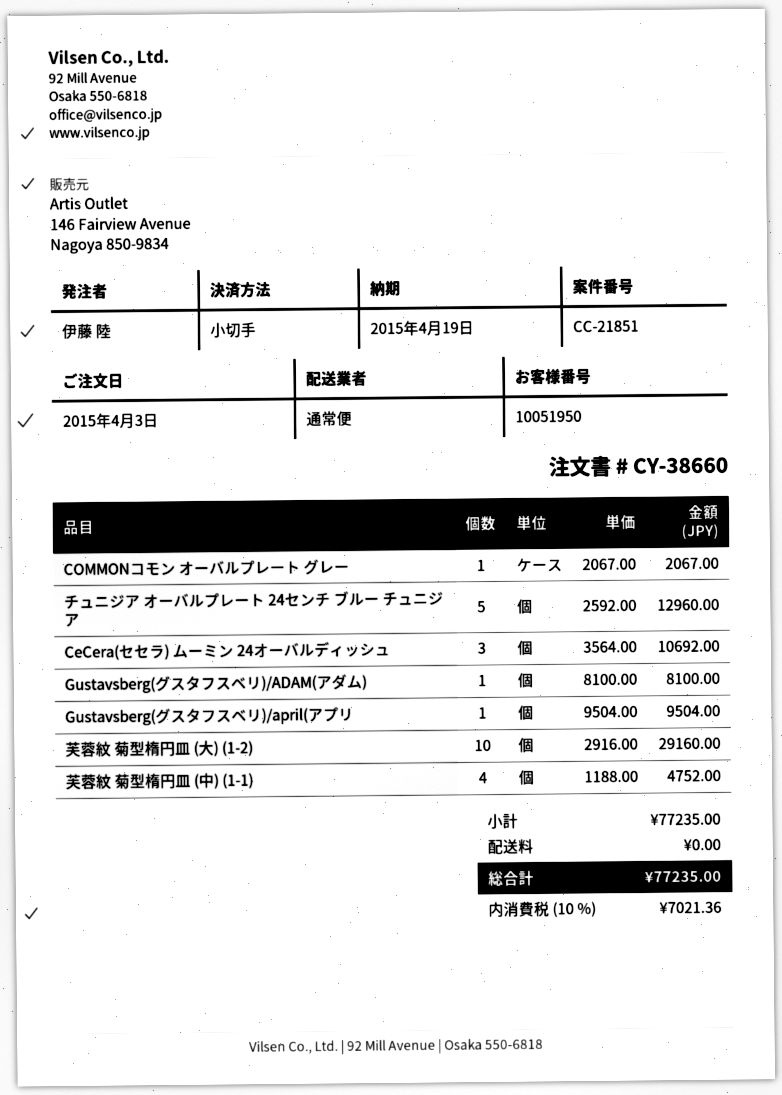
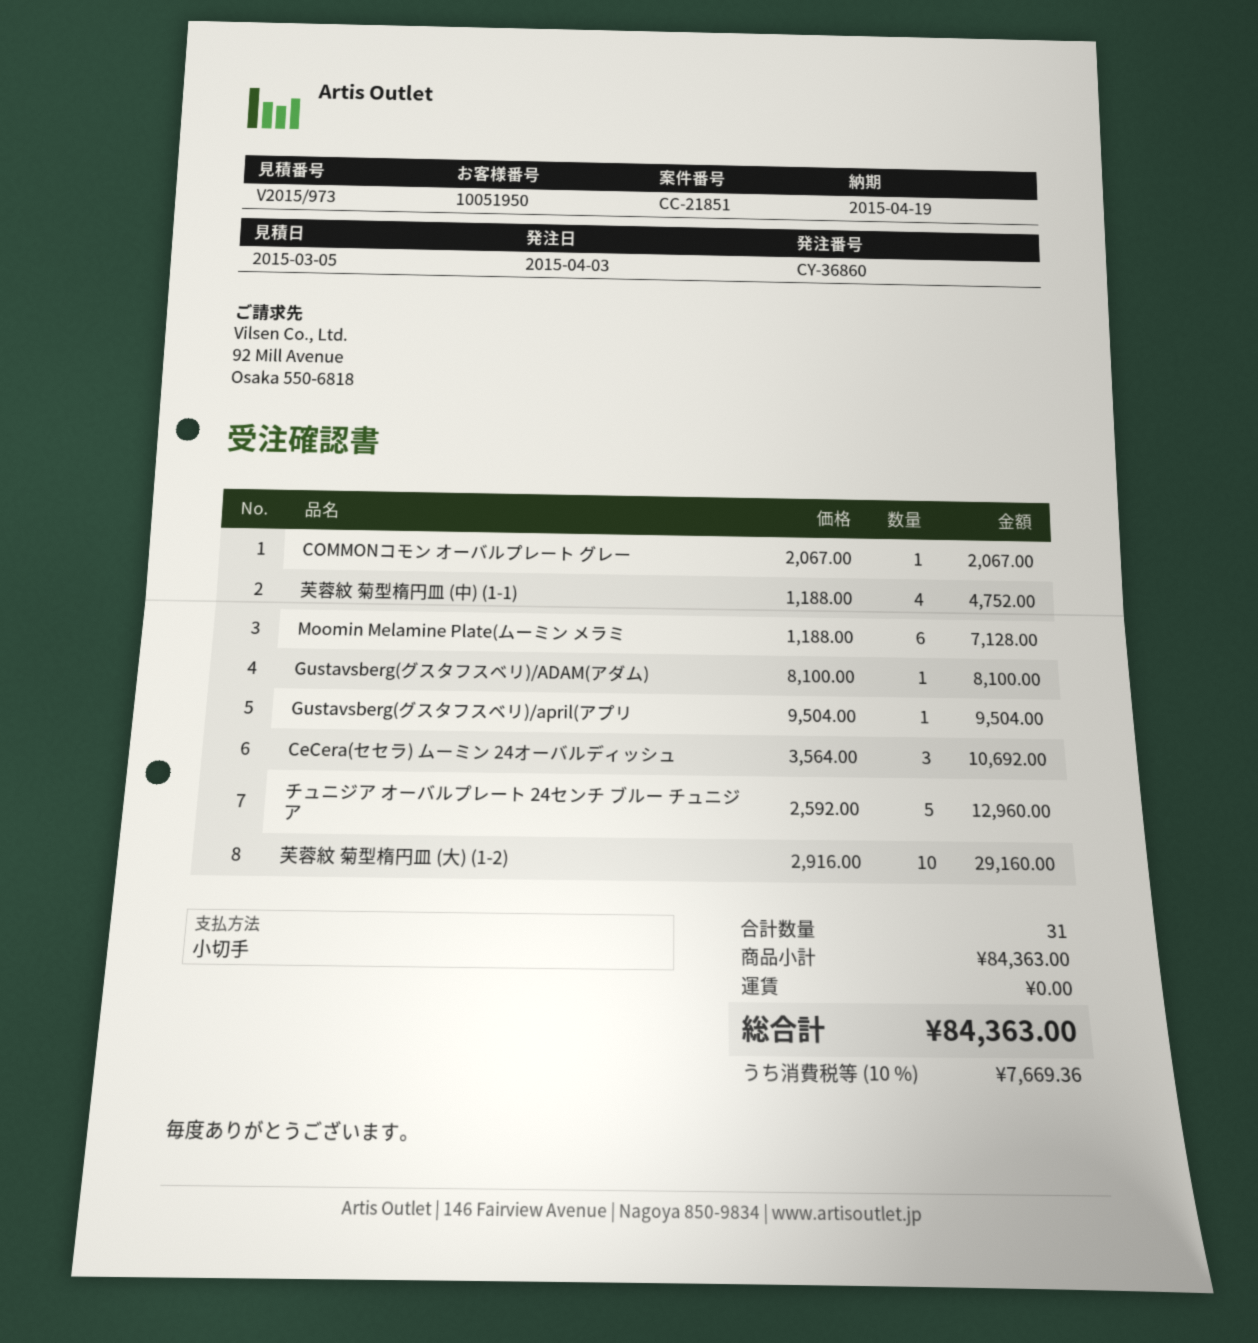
order number: CY-38660 -> CY-36860
Moomin Melamine Plate(ムーミン メラミ: none -> 6 x 1188.00 = 7128.00
subtotal: 77235.00 -> 84363.00
tax: 10% = 7021.36 -> 10% = 7669.36
total: 77235.00 -> 84363.00

